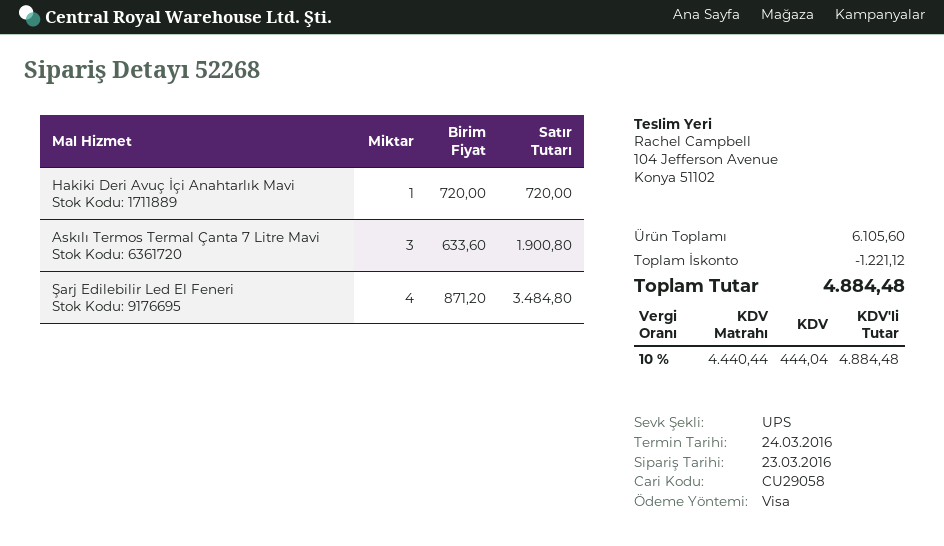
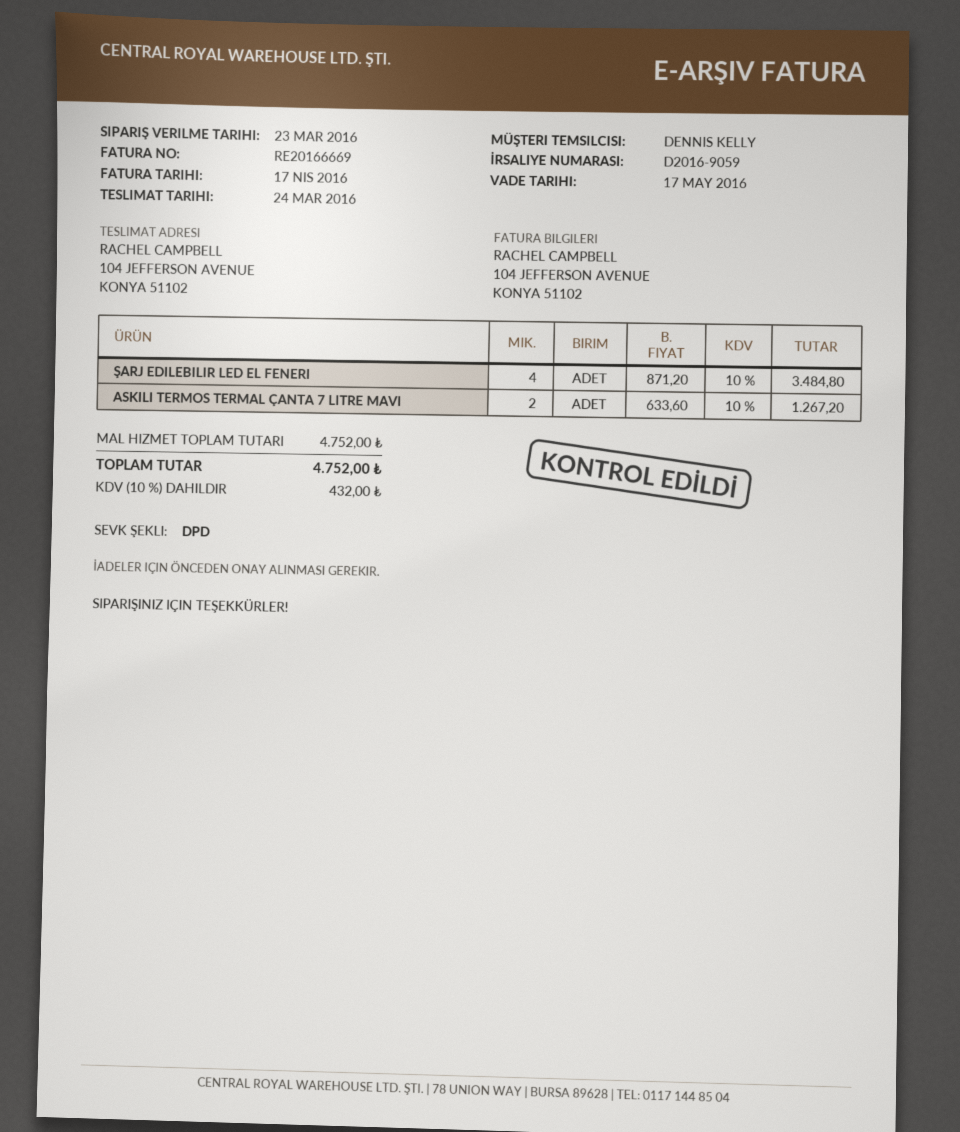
shipping method: UPS -> DPD
Hakiki Deri Avuç İçi Anahtarlık Mavi: 1 x 720.00 = 720.00 -> none
Askılı Termos Termal Çanta 7 Litre Mavi: 3 x 633.60 = 1900.80 -> 2 x 633.60 = 1267.20
subtotal: 6105.60 -> 4752.00
discount: 1221.12 -> none
tax: 10% = 444.04 -> 10% = 432.00
total: 4884.48 -> 4752.00

